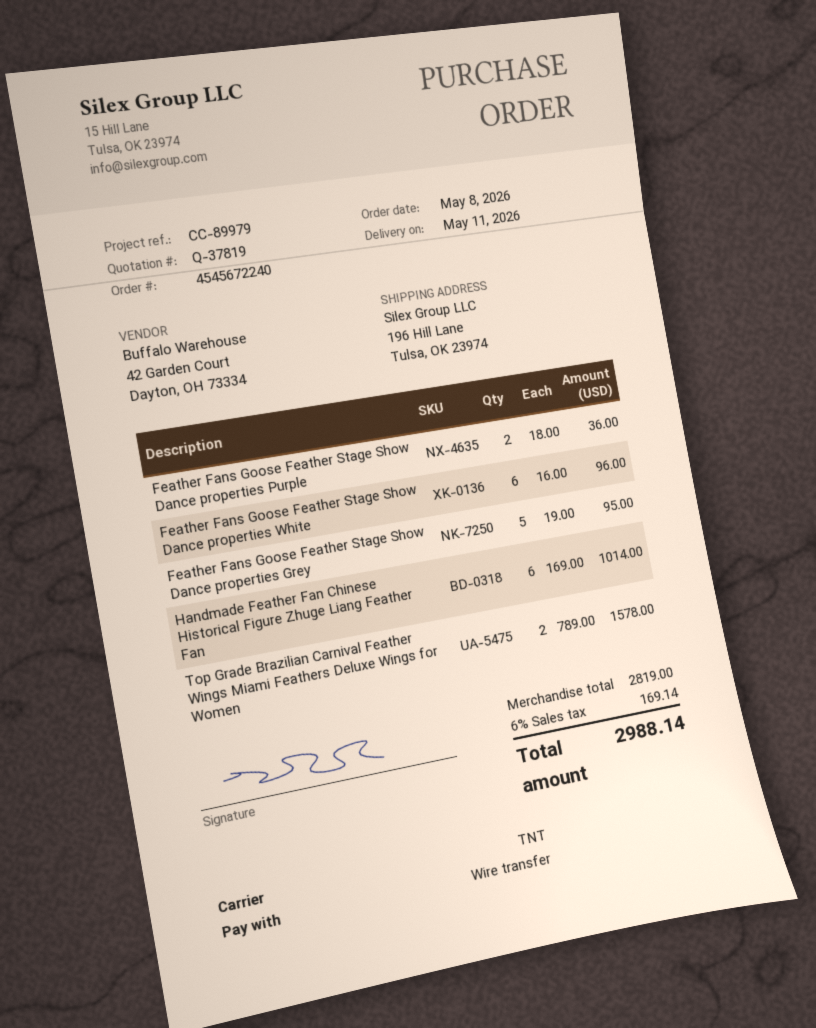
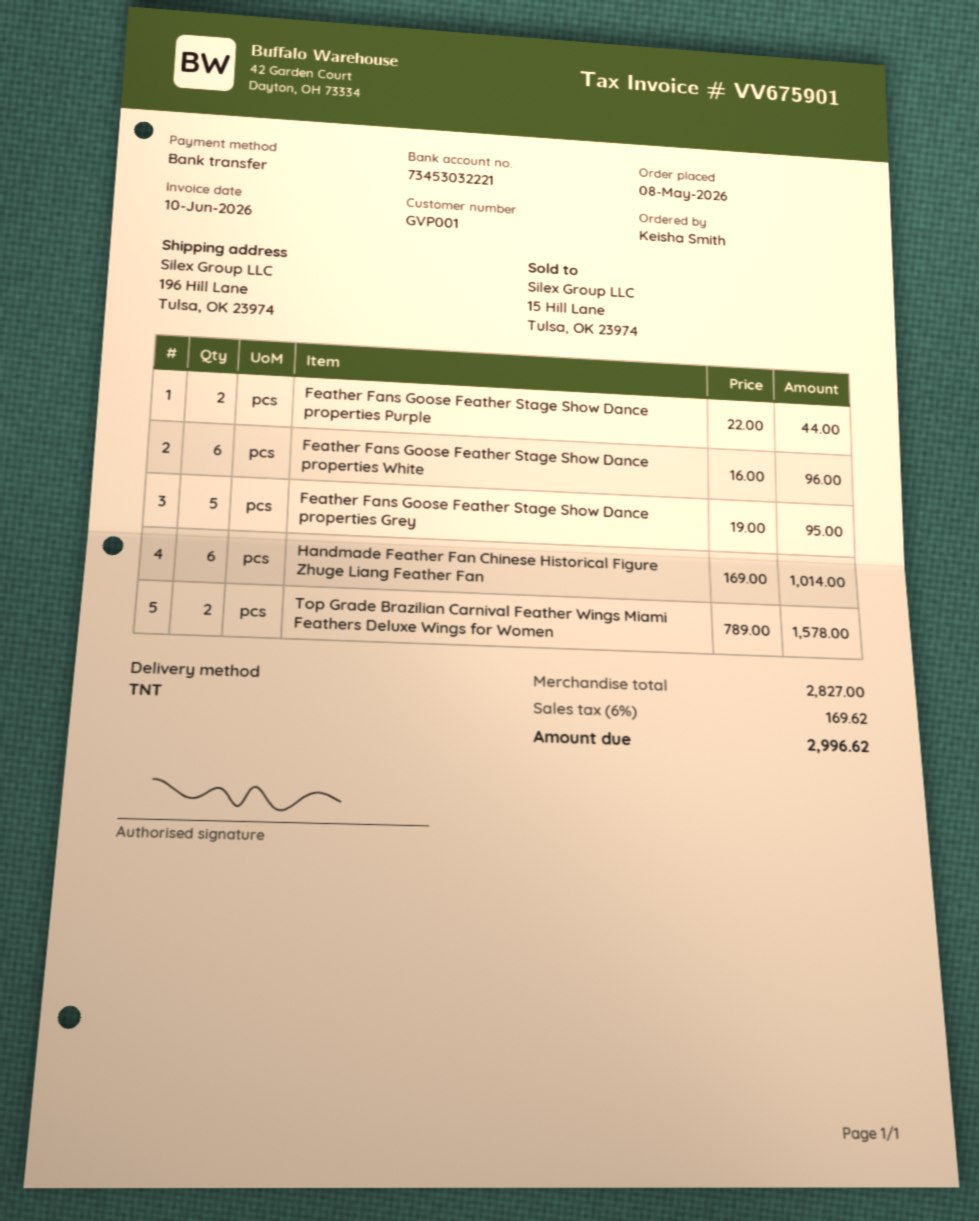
Feather Fans Goose Feather Stage Show Dance properties Purple: 2 x 18.00 = 36.00 -> 2 x 22.00 = 44.00
subtotal: 2819.00 -> 2827.00
tax: 6% = 169.14 -> 6% = 169.62
total: 2988.14 -> 2996.62

